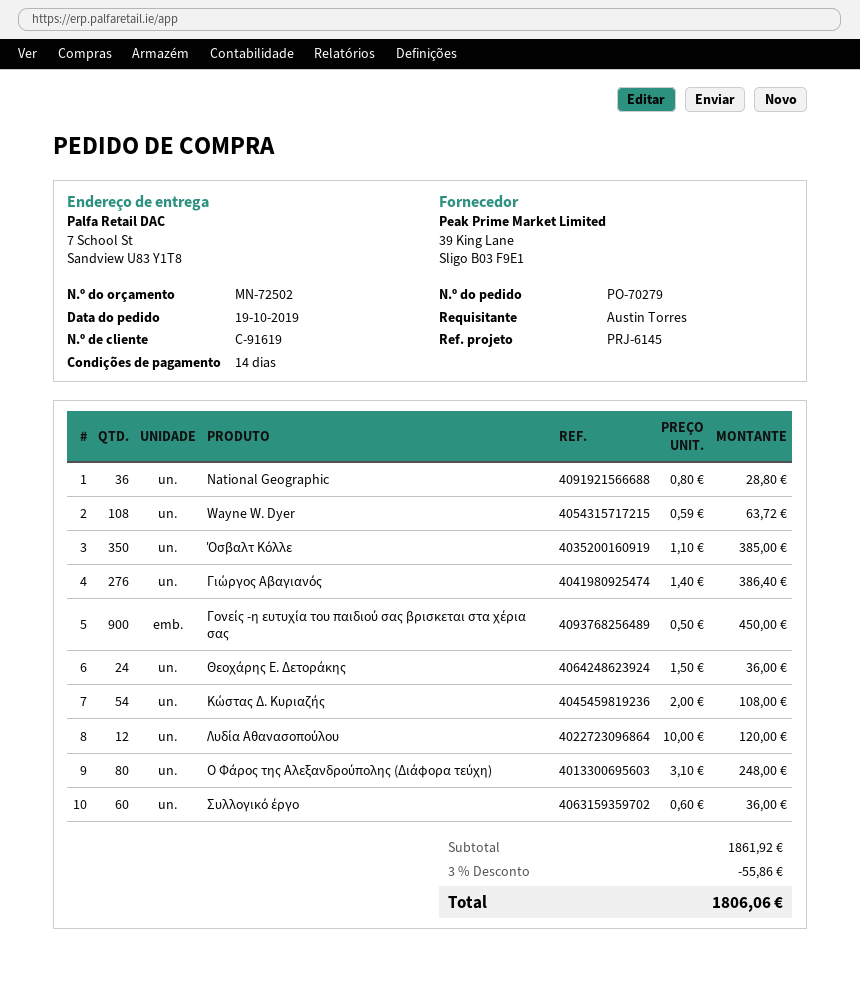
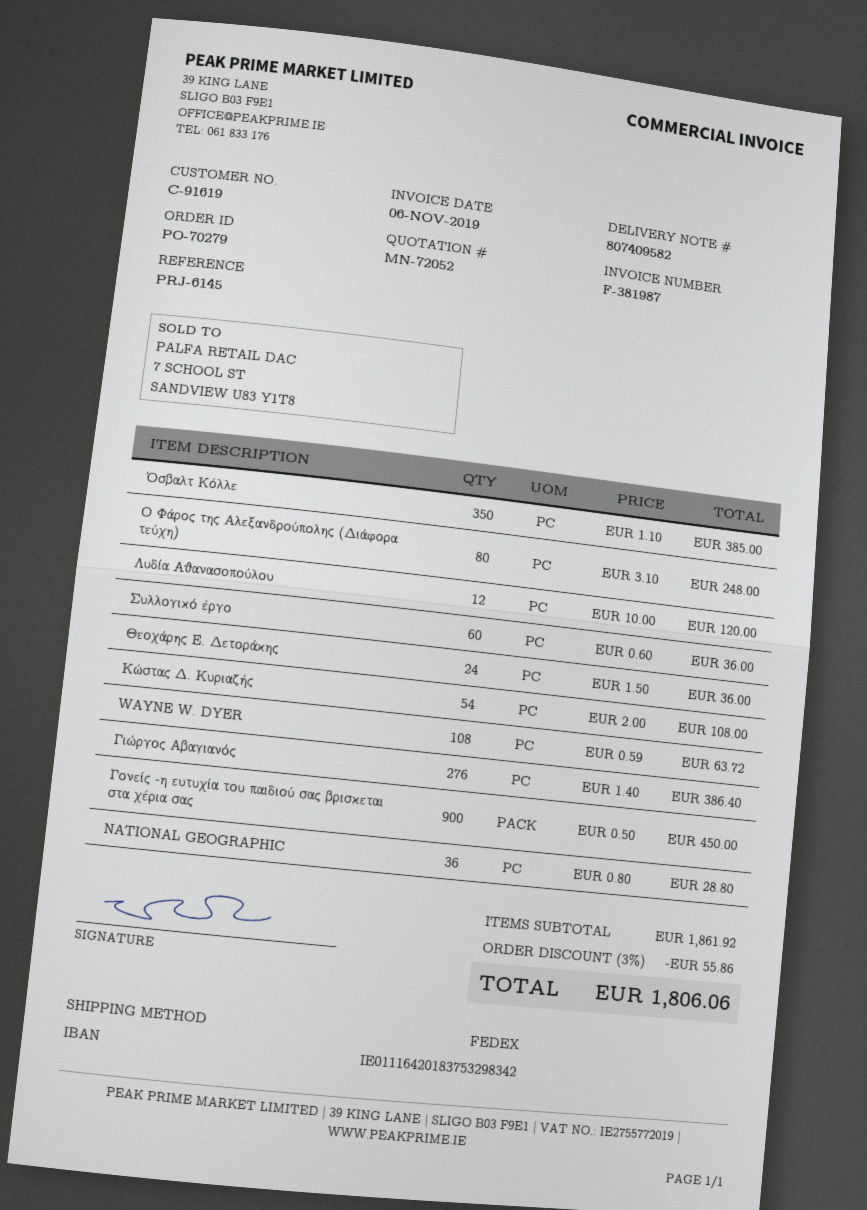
quote number: MN-72502 -> MN-72052

